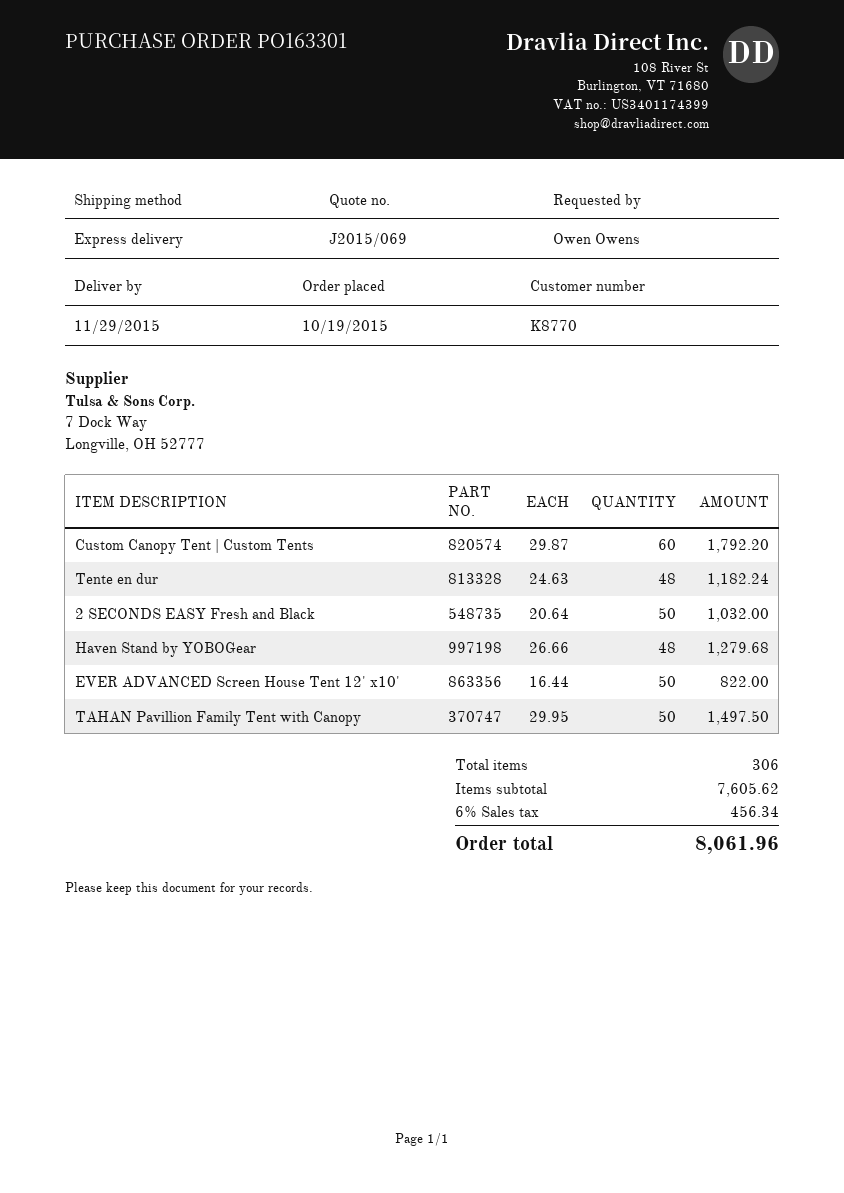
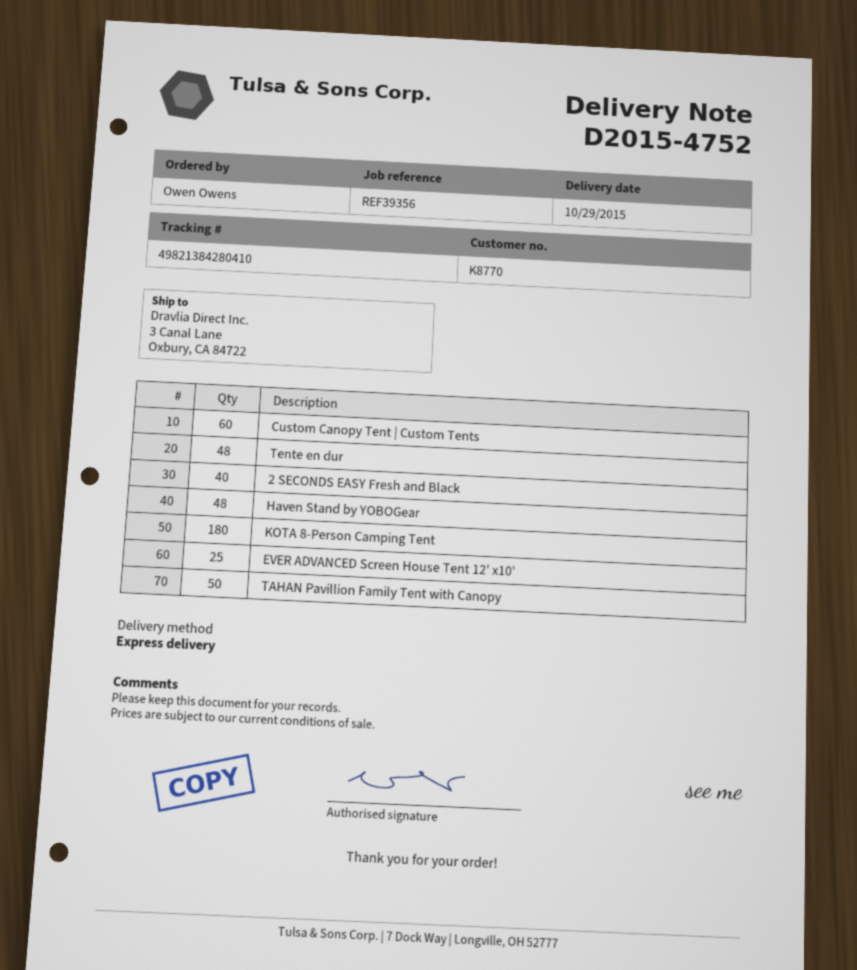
delivery date: 2015-11-29 -> 2015-10-29
2 SECONDS EASY Fresh and Black: 50 -> 40
EVER ADVANCED Screen House Tent 12' x10': 50 -> 25
KOTA 8-Person Camping Tent: none -> 180

